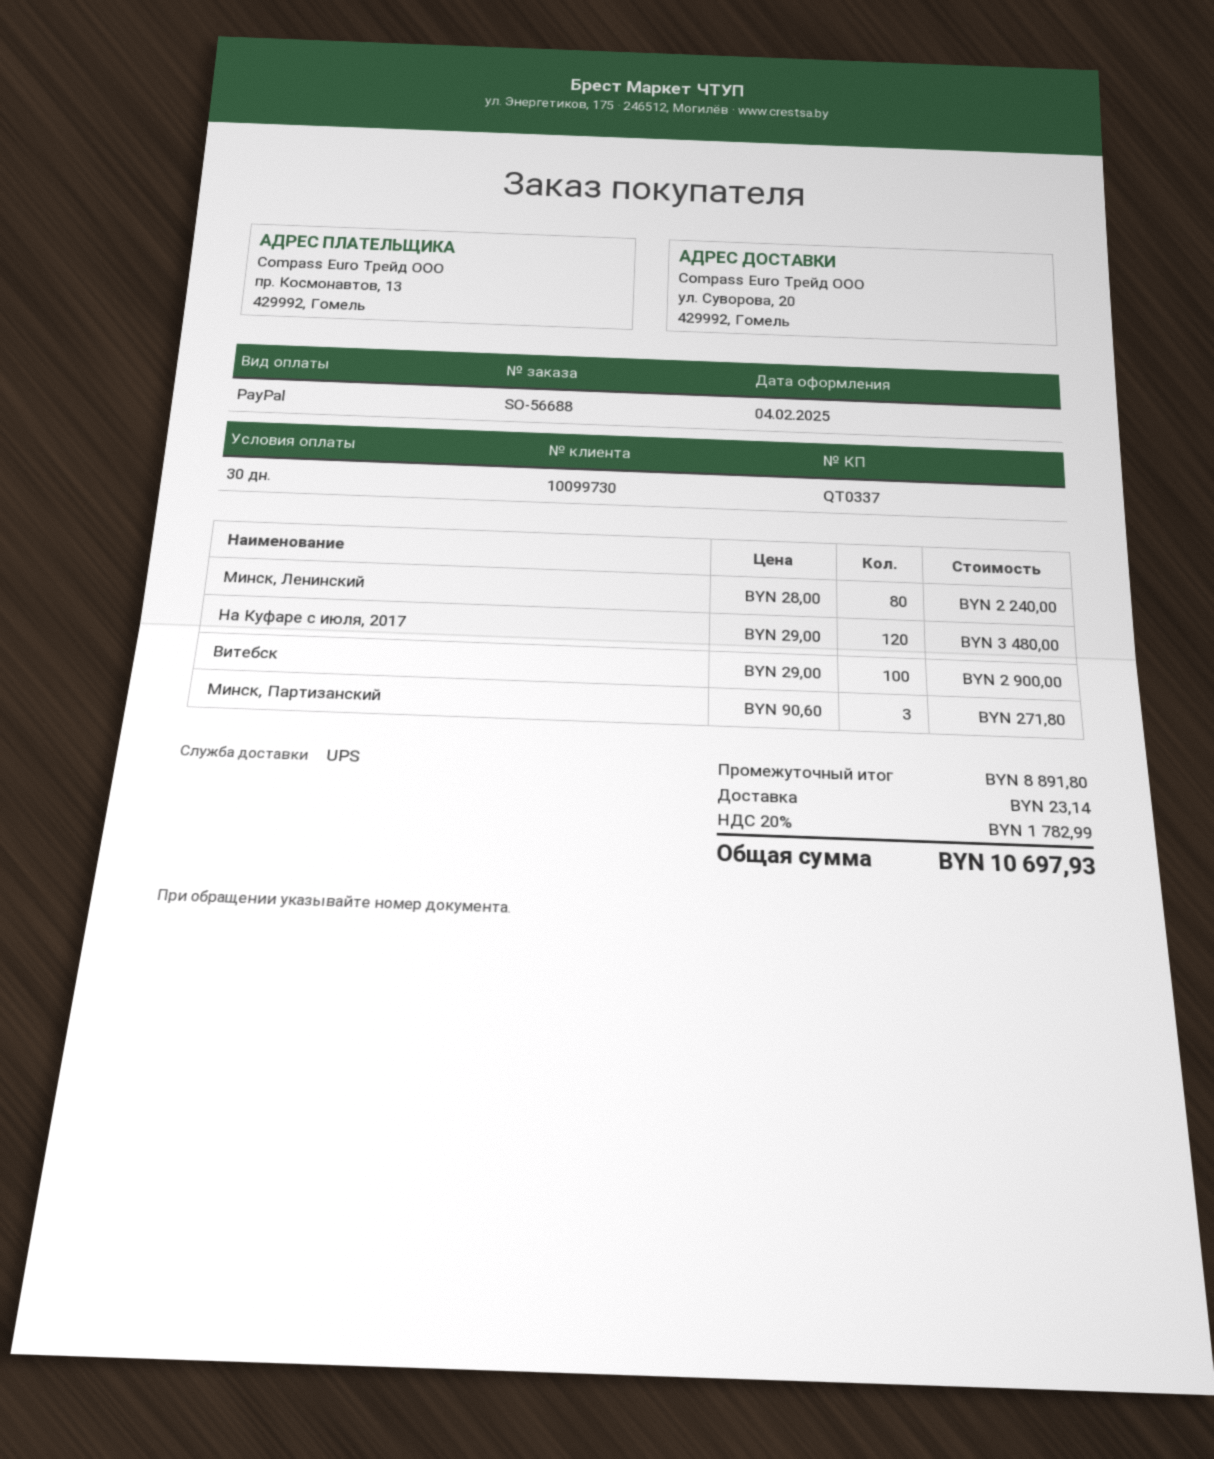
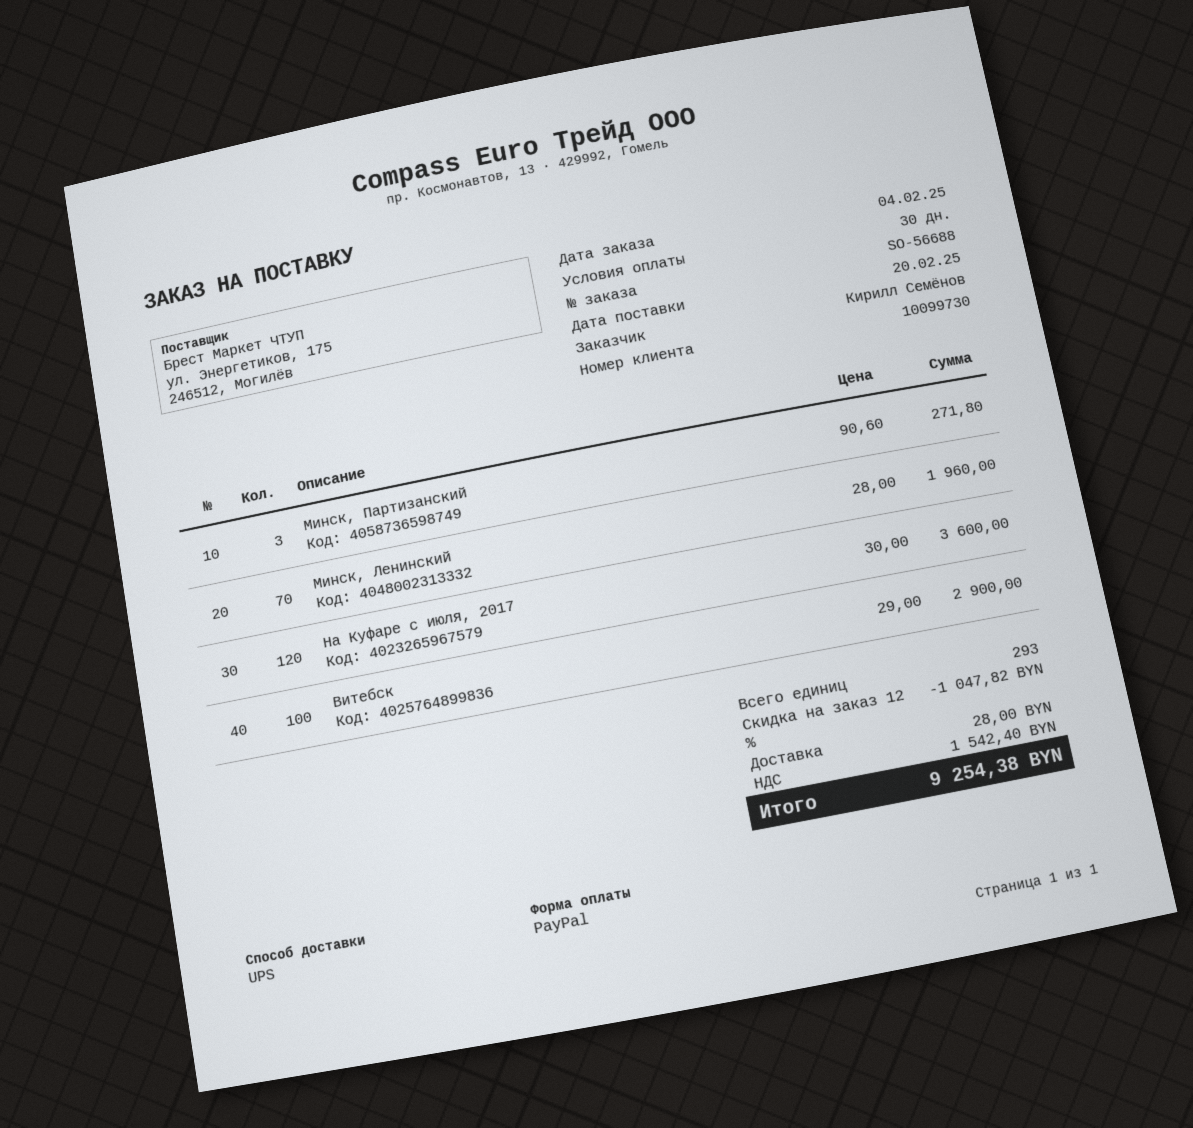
Минск, Ленинский: 80 x 28.00 = 2240.00 -> 70 x 28.00 = 1960.00
На Куфаре с июля, 2017: 120 x 29.00 = 3480.00 -> 120 x 30.00 = 3600.00
discount: none -> 12% = 1047.82
shipping: 23.14 -> 28.00
tax: 1782.99 -> 1542.40
total: 10697.93 -> 9254.38

